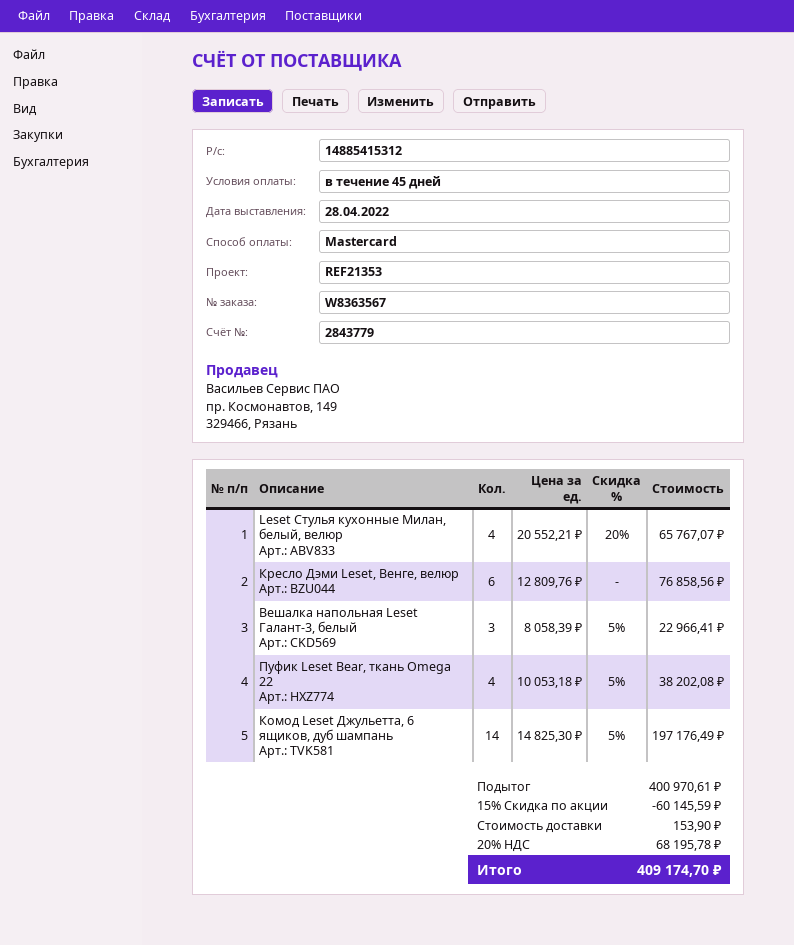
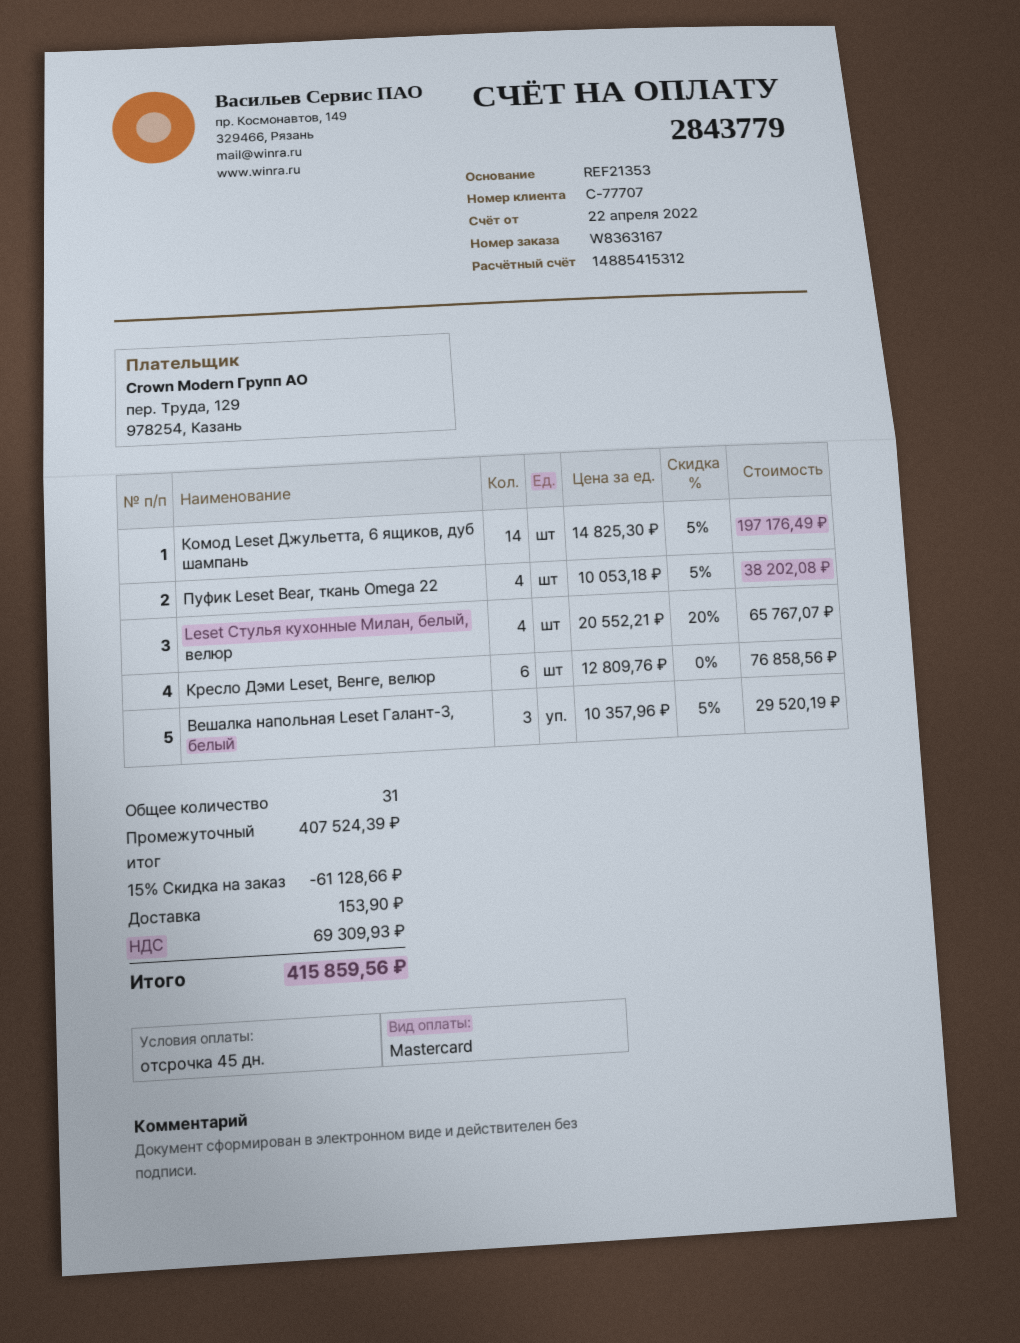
order number: W8363567 -> W8363167
invoice date: 2022-04-28 -> 2022-04-22
Вешалка напольная Leset Галант-3, белый: 3 x 8058.39 - 5% = 22966.41 -> 3 x 10357.96 - 5% = 29520.19
subtotal: 400970.61 -> 407524.39
discount: 15% = 60145.59 -> 15% = 61128.66
tax: 68195.78 -> 69309.93
total: 409174.70 -> 415859.56

